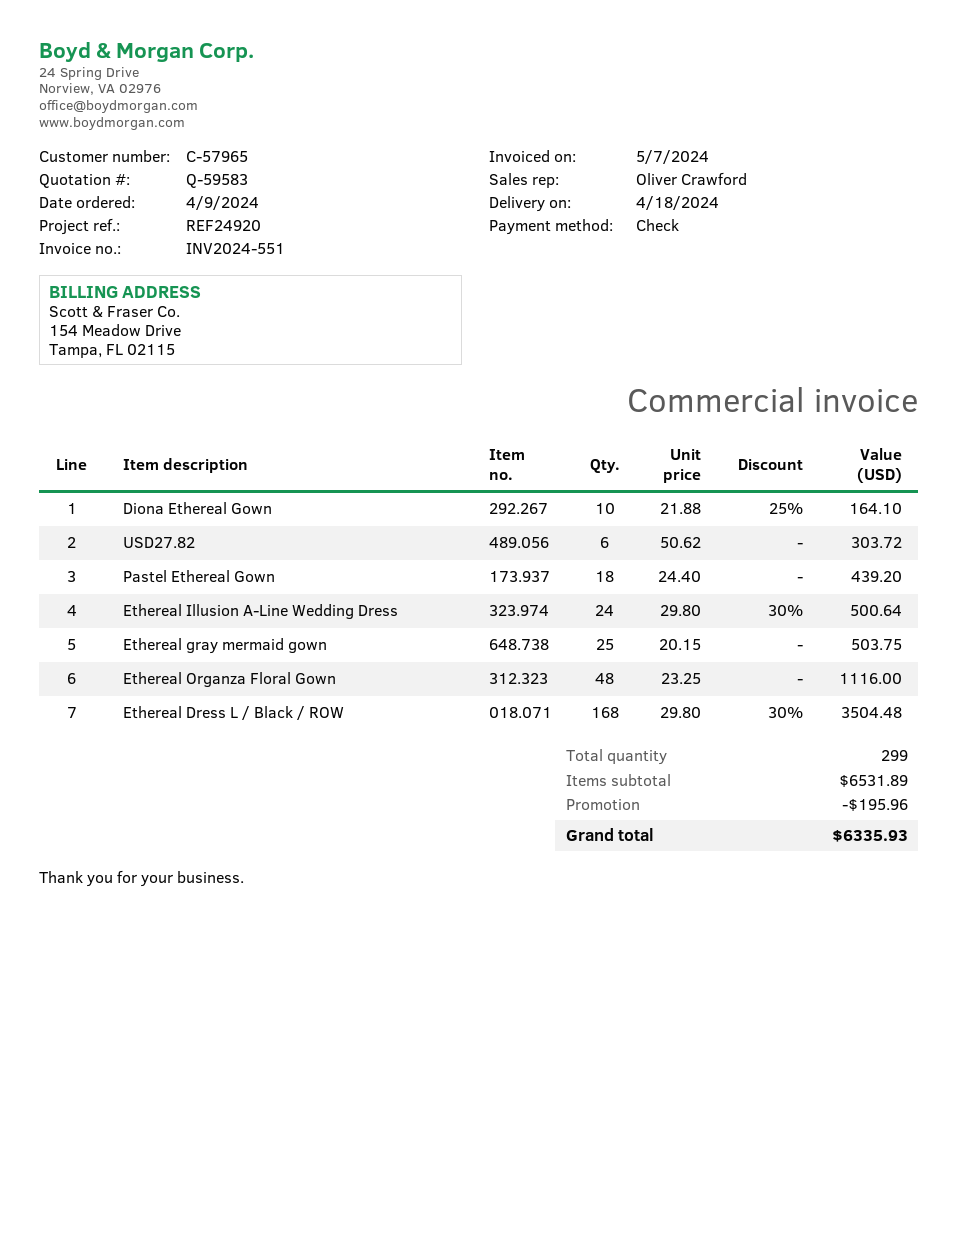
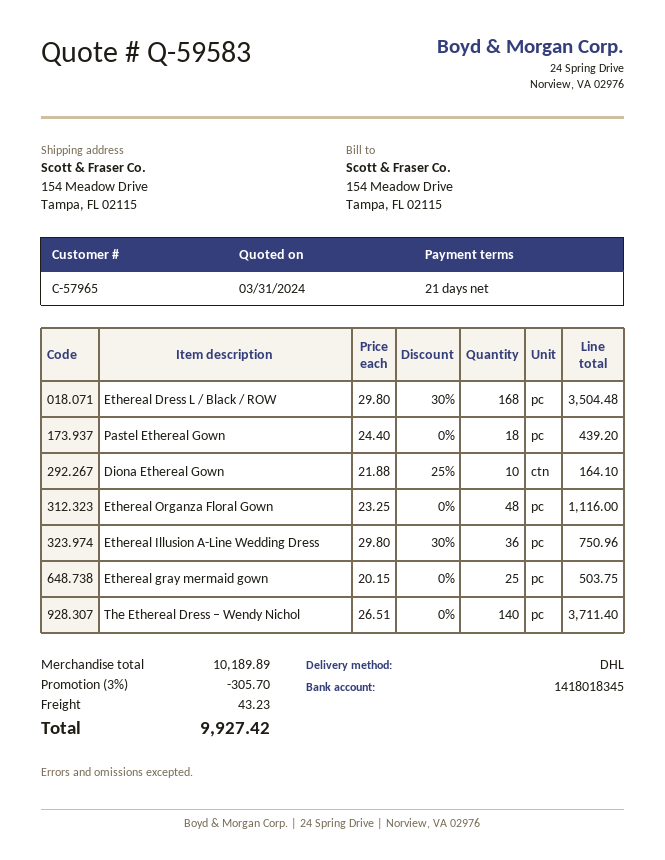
USD27.82: 6 x 50.62 = 303.72 -> none
Ethereal Illusion A-Line Wedding Dress: 24 x 29.80 - 30% = 500.64 -> 36 x 29.80 - 30% = 750.96
The Ethereal Dress – Wendy Nichol: none -> 140 x 26.51 = 3711.40
subtotal: 6531.89 -> 10189.89
discount: 195.96 -> 305.70
shipping: none -> 43.23
total: 6335.93 -> 9927.42

